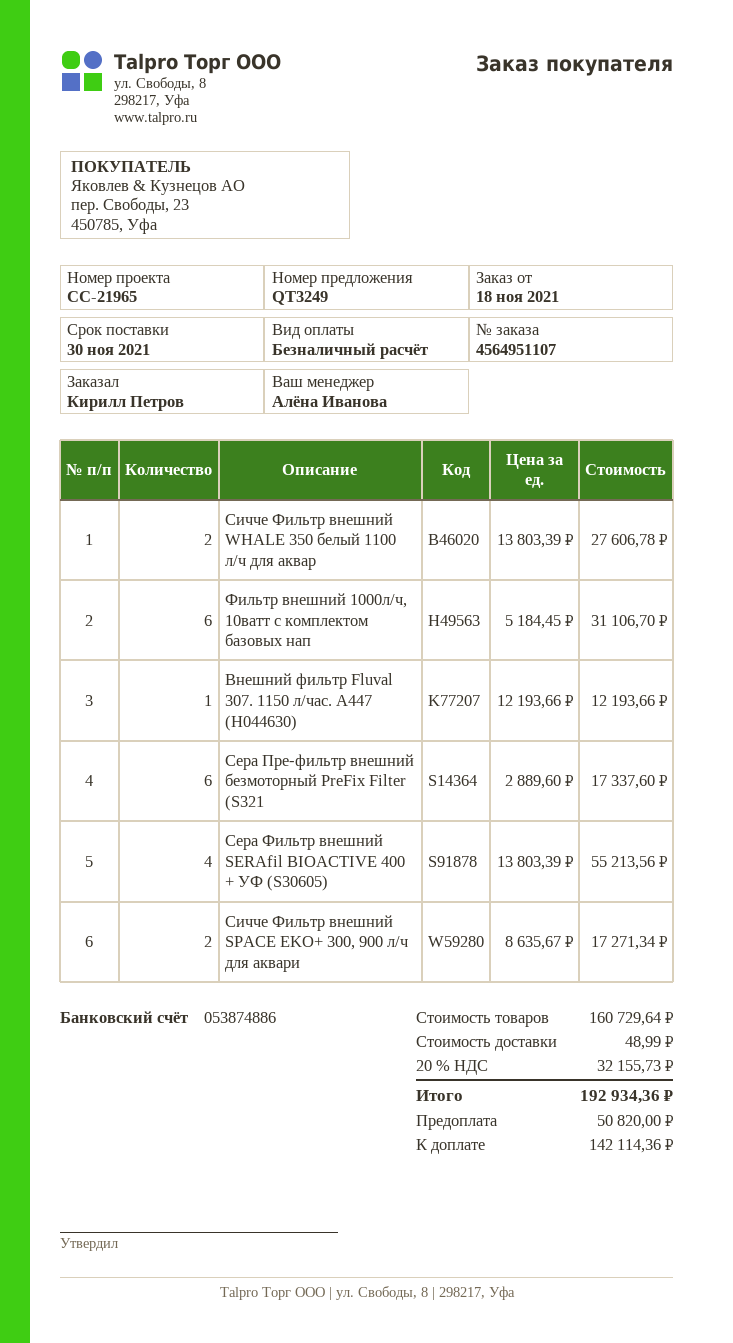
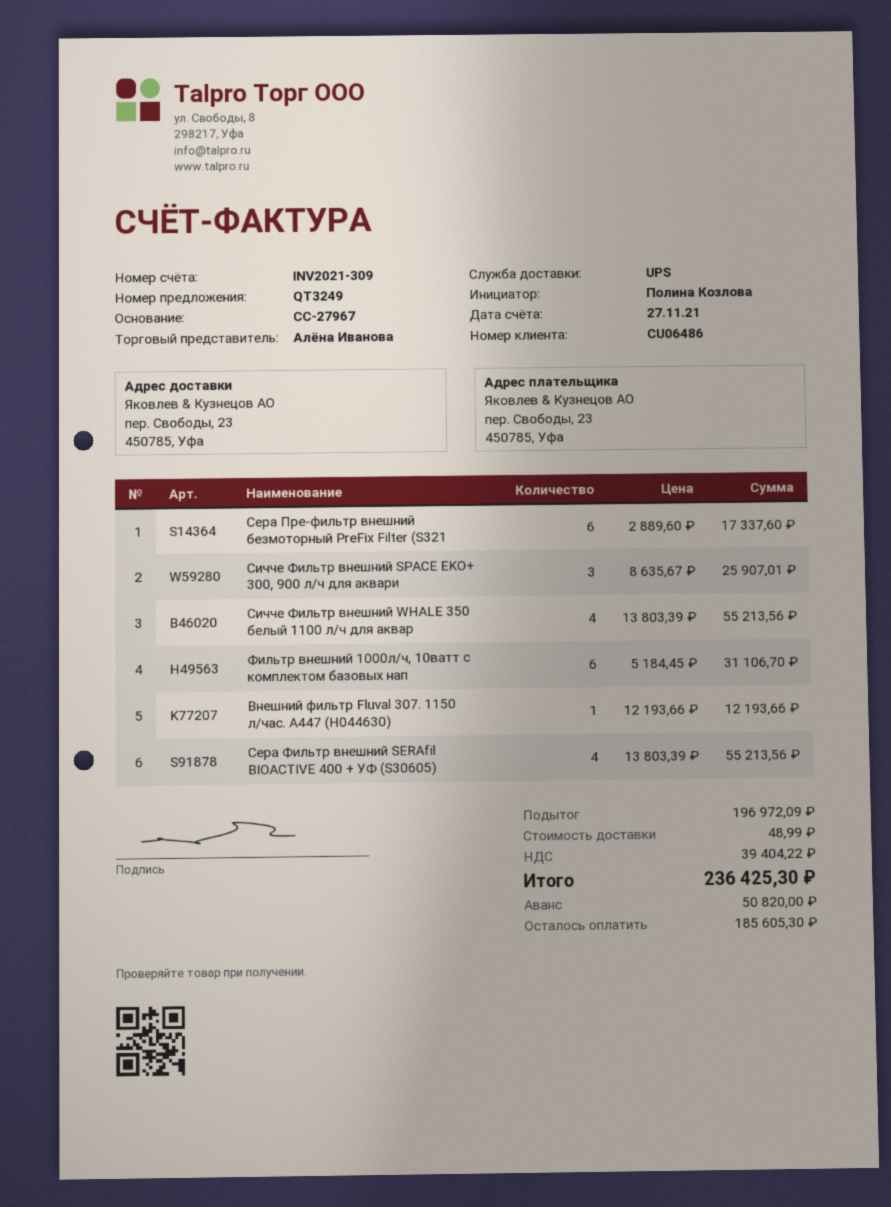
reference: CC-21965 -> CC-27967
ordered by: Кирилл Петров -> Полина Козлова
Сичче Фильтр внешний WHALE 350 белый 1100 л/ч для аквар: 2 x 13803.39 = 27606.78 -> 4 x 13803.39 = 55213.56
Сичче Фильтр внешний SPACE EKO+ 300, 900 л/ч для аквари: 2 x 8635.67 = 17271.34 -> 3 x 8635.67 = 25907.01
subtotal: 160729.64 -> 196972.09
tax: 32155.73 -> 39404.22
total: 192934.36 -> 236425.30
balance: 142114.36 -> 185605.30

